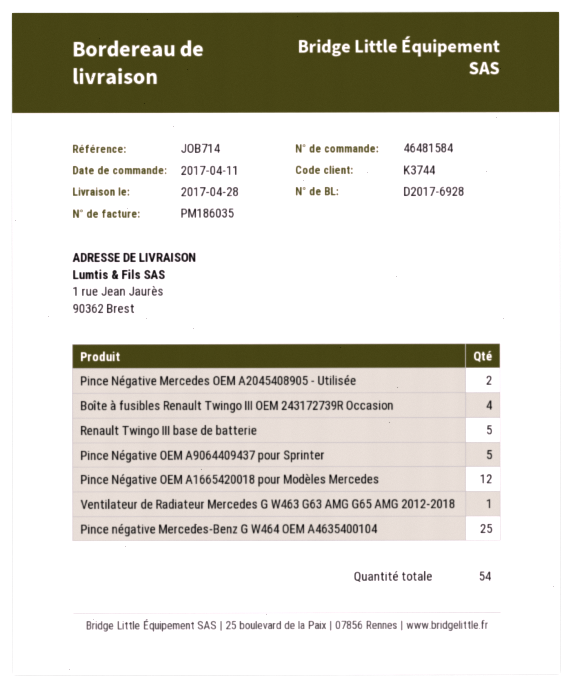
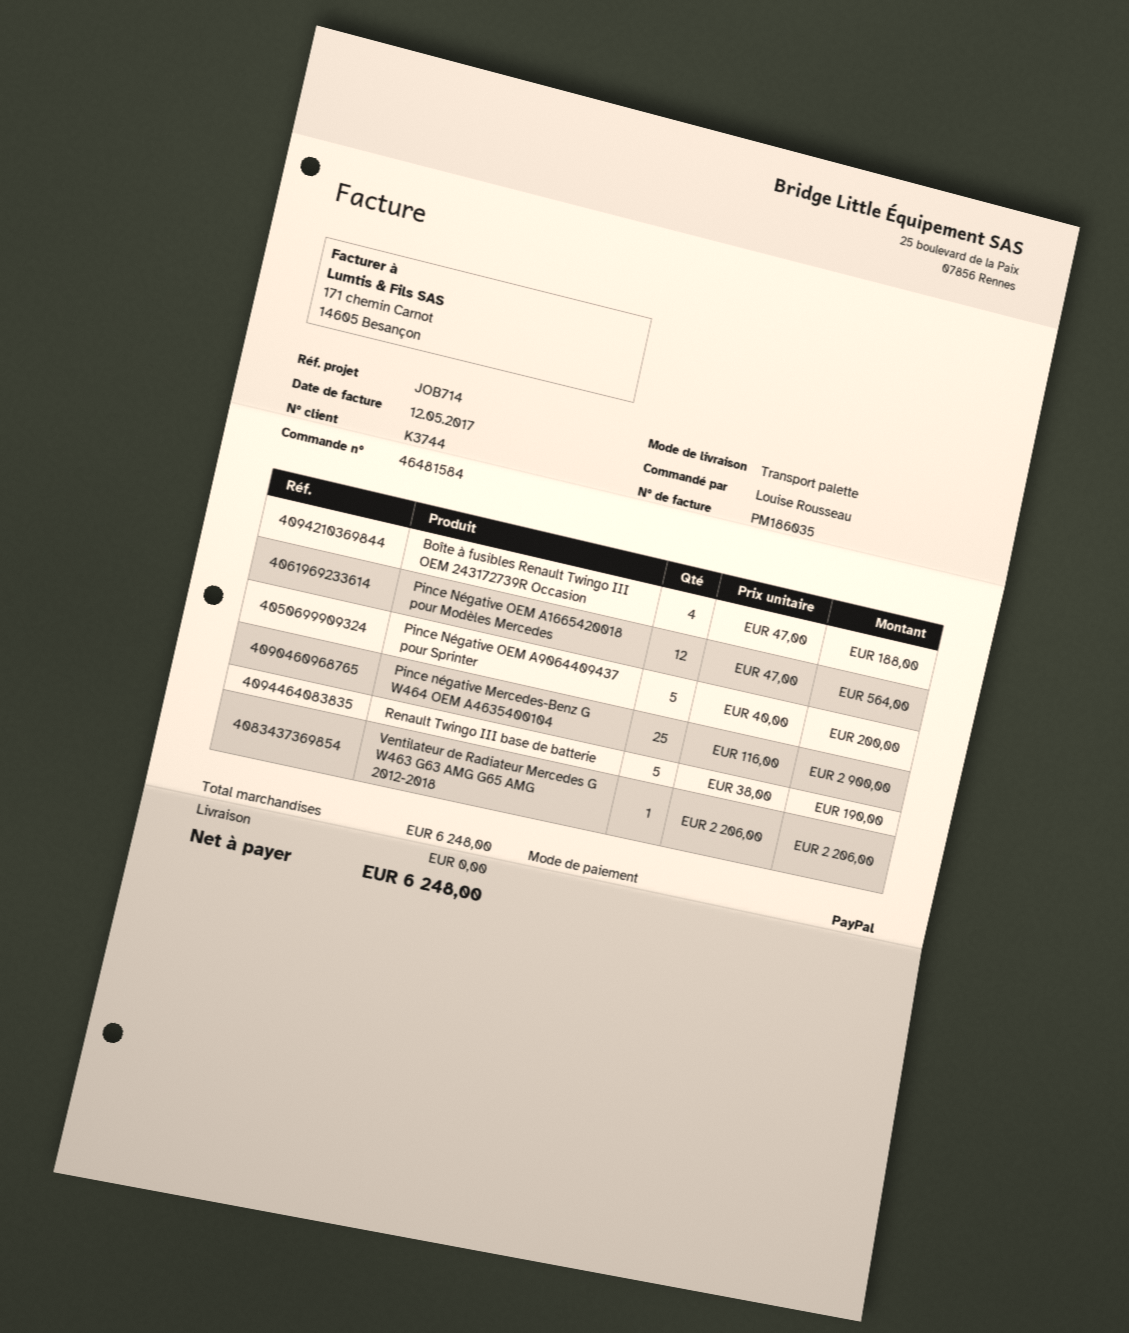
Pince Négative Mercedes OEM A2045408905 - Utilisée: 2 -> none

